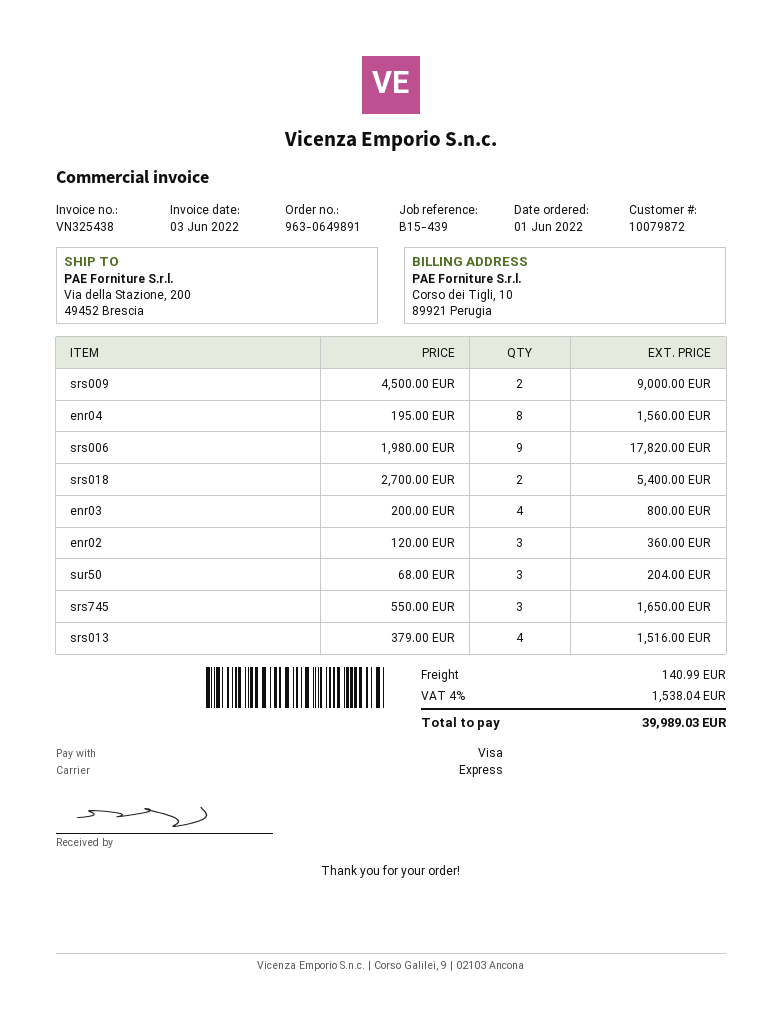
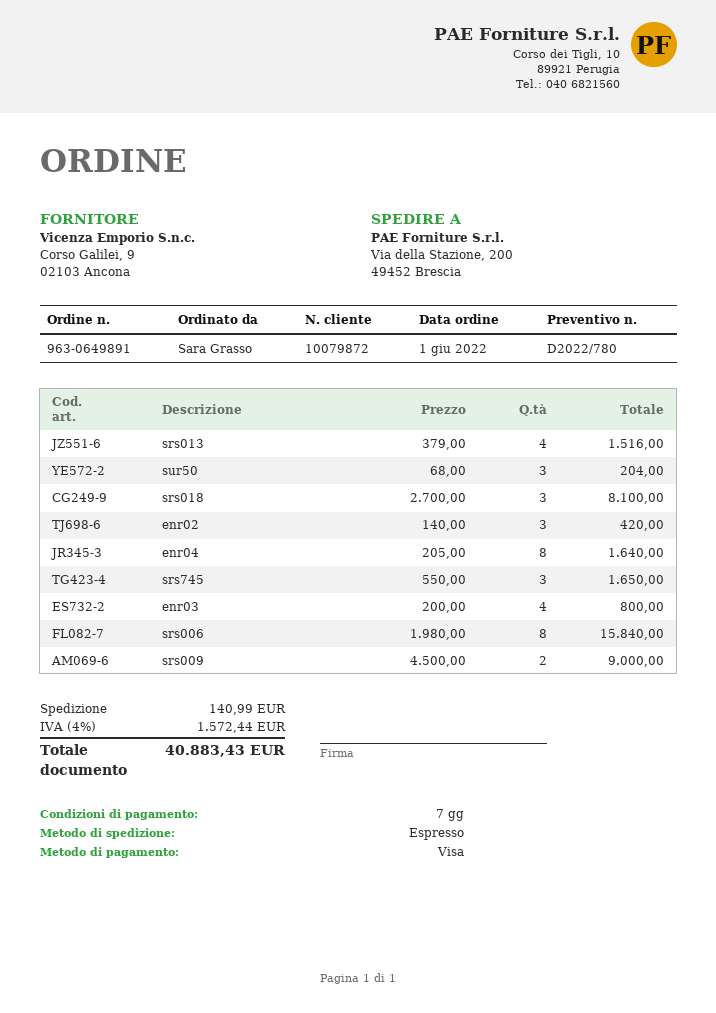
enr04: 8 x 195.00 = 1560.00 -> 8 x 205.00 = 1640.00
srs006: 9 x 1980.00 = 17820.00 -> 8 x 1980.00 = 15840.00
srs018: 2 x 2700.00 = 5400.00 -> 3 x 2700.00 = 8100.00
enr02: 3 x 120.00 = 360.00 -> 3 x 140.00 = 420.00
tax: 4% = 1538.04 -> 4% = 1572.44
total: 39989.03 -> 40883.43

